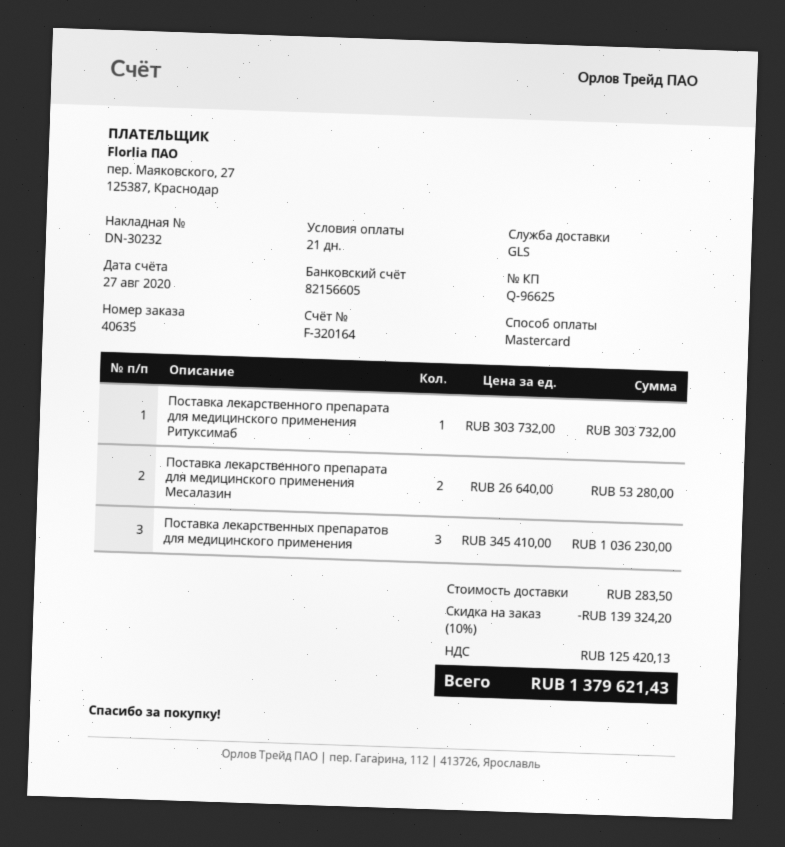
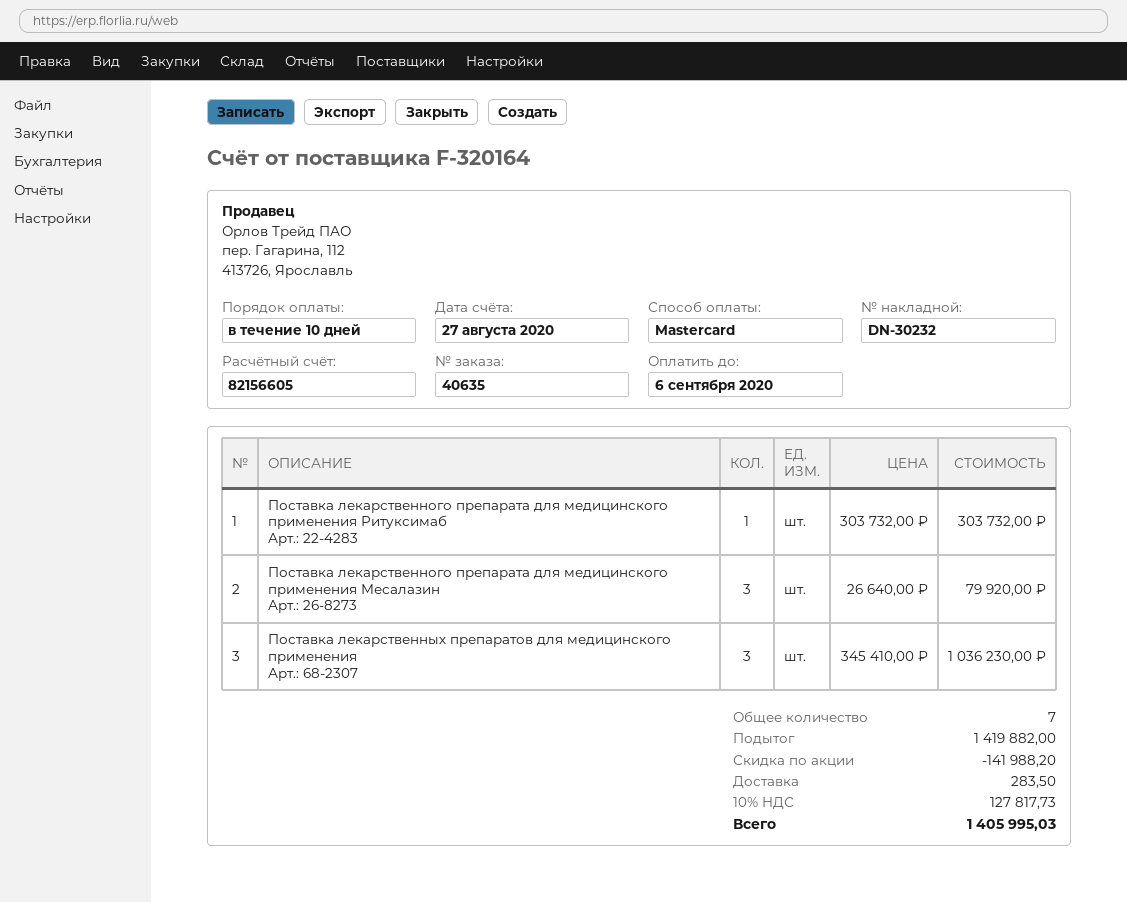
payment terms: 21 days -> 10 days
Поставка лекарственного препарата для медицинского применения Месалазин: 2 x 26640.00 = 53280.00 -> 3 x 26640.00 = 79920.00
discount: 139324.20 -> 141988.20
tax: 125420.13 -> 127817.73
total: 1379621.43 -> 1405995.03

